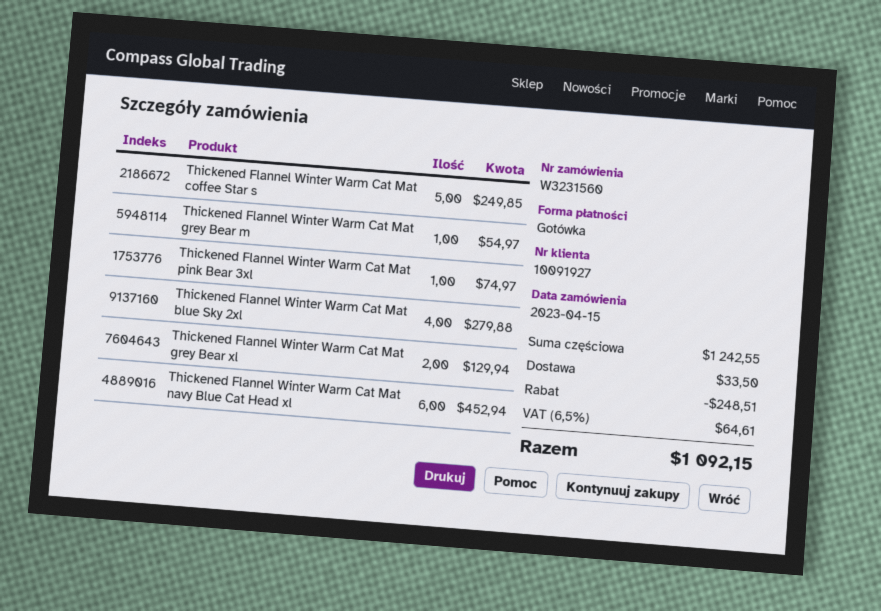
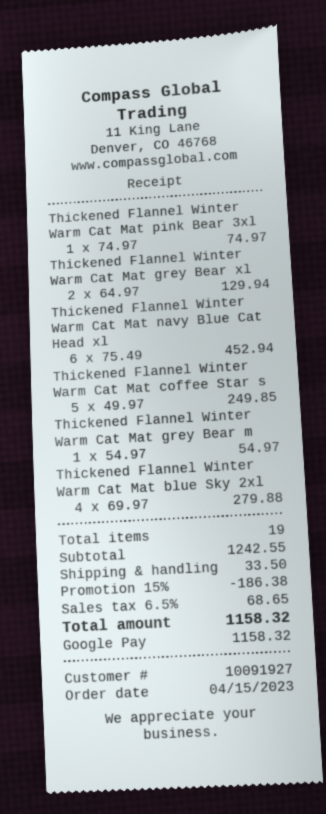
payment method: cash -> Google Pay
discount: 248.51 -> 186.38
tax: 6.5% = 64.61 -> 6.5% = 68.65
total: 1092.15 -> 1158.32

